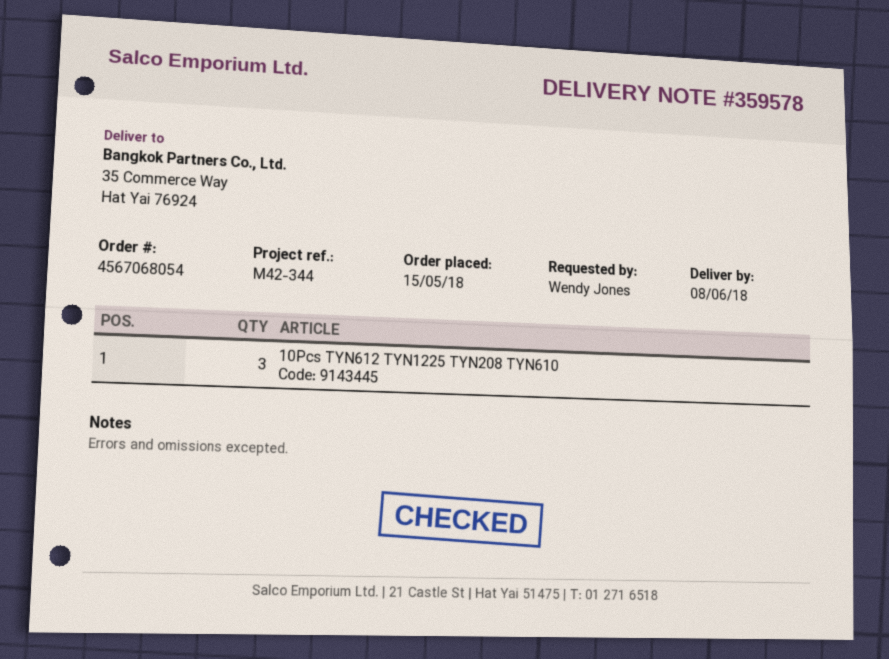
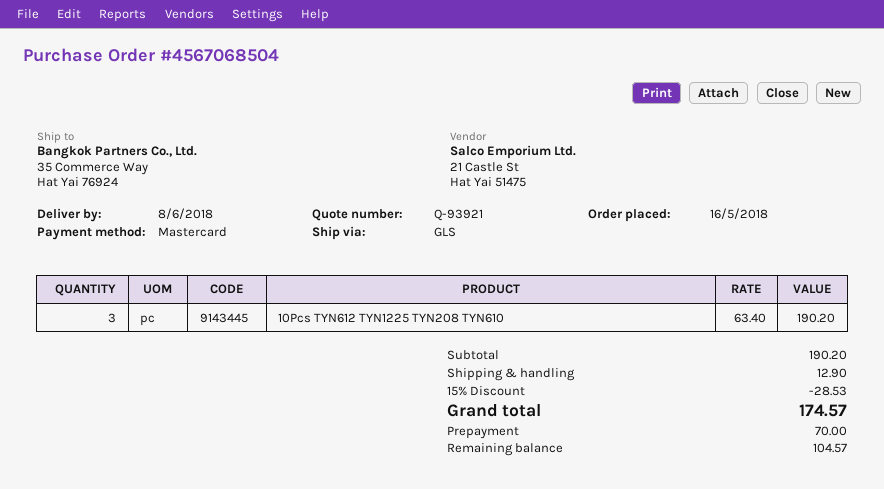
order number: 4567068054 -> 4567068504
order date: 2018-05-15 -> 2018-05-16

